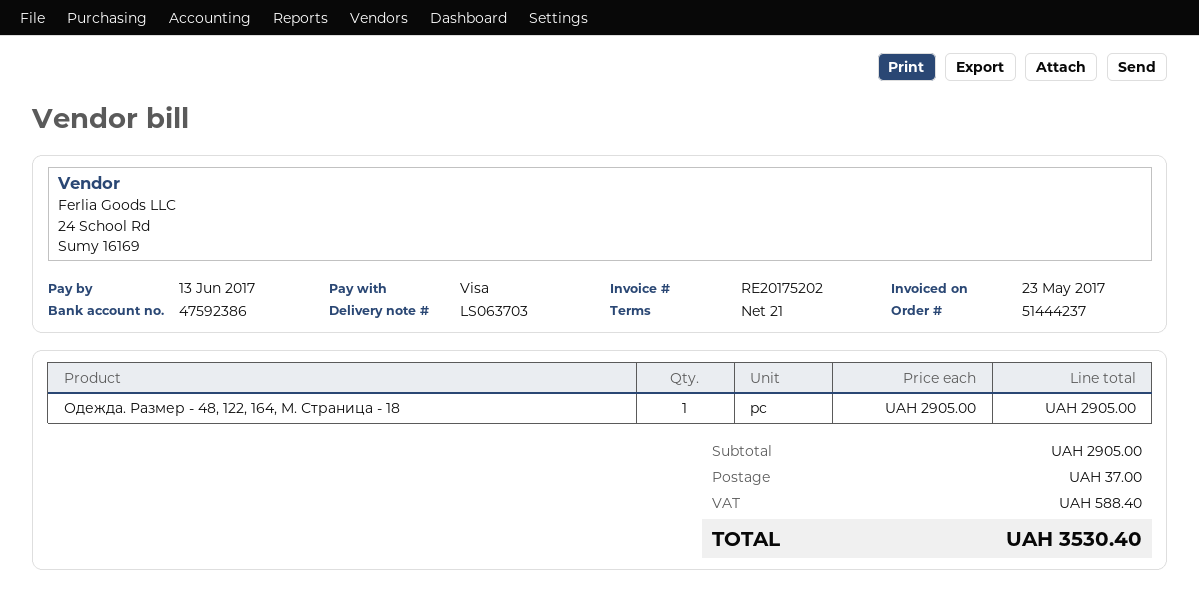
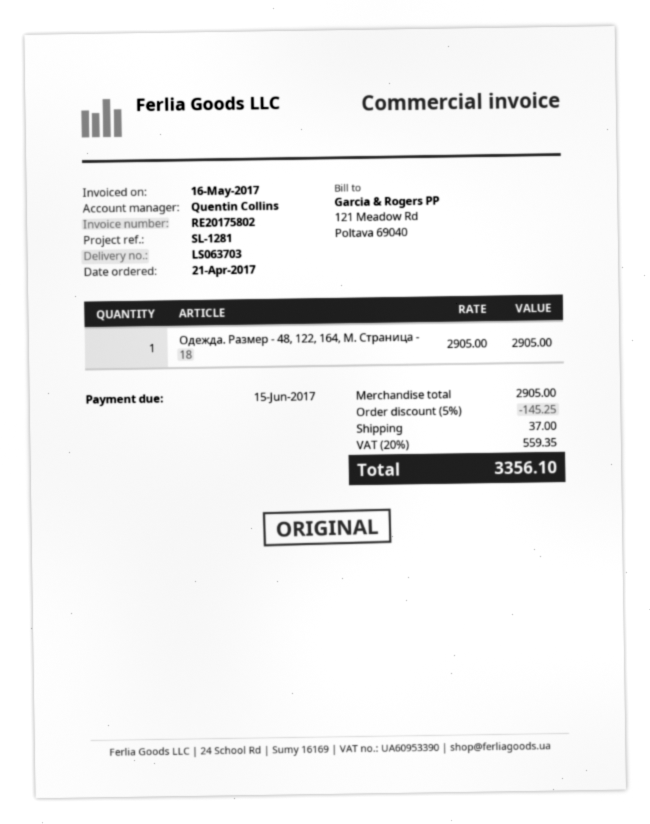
invoice number: RE20175202 -> RE20175802
invoice date: 2017-05-23 -> 2017-05-16
due date: 2017-06-13 -> 2017-06-15
discount: none -> 5% = 145.25
tax: 588.40 -> 559.35
total: 3530.40 -> 3356.10

